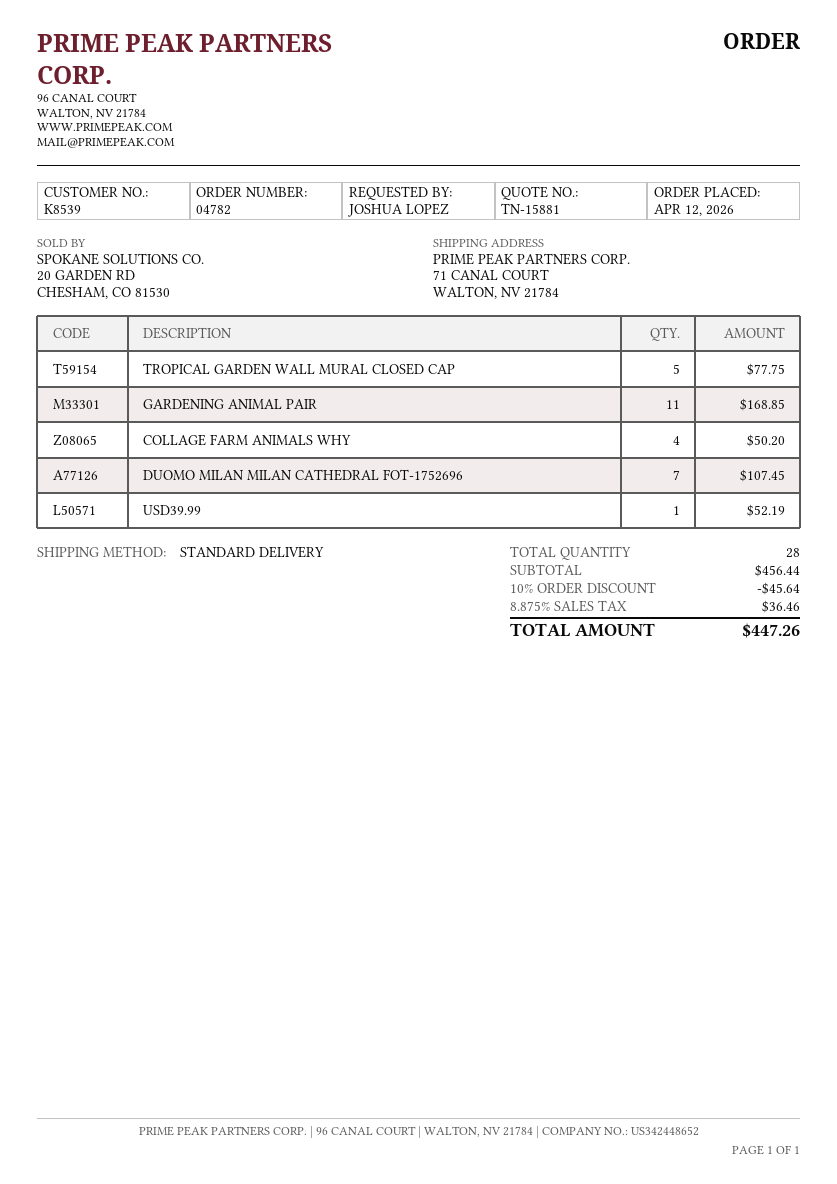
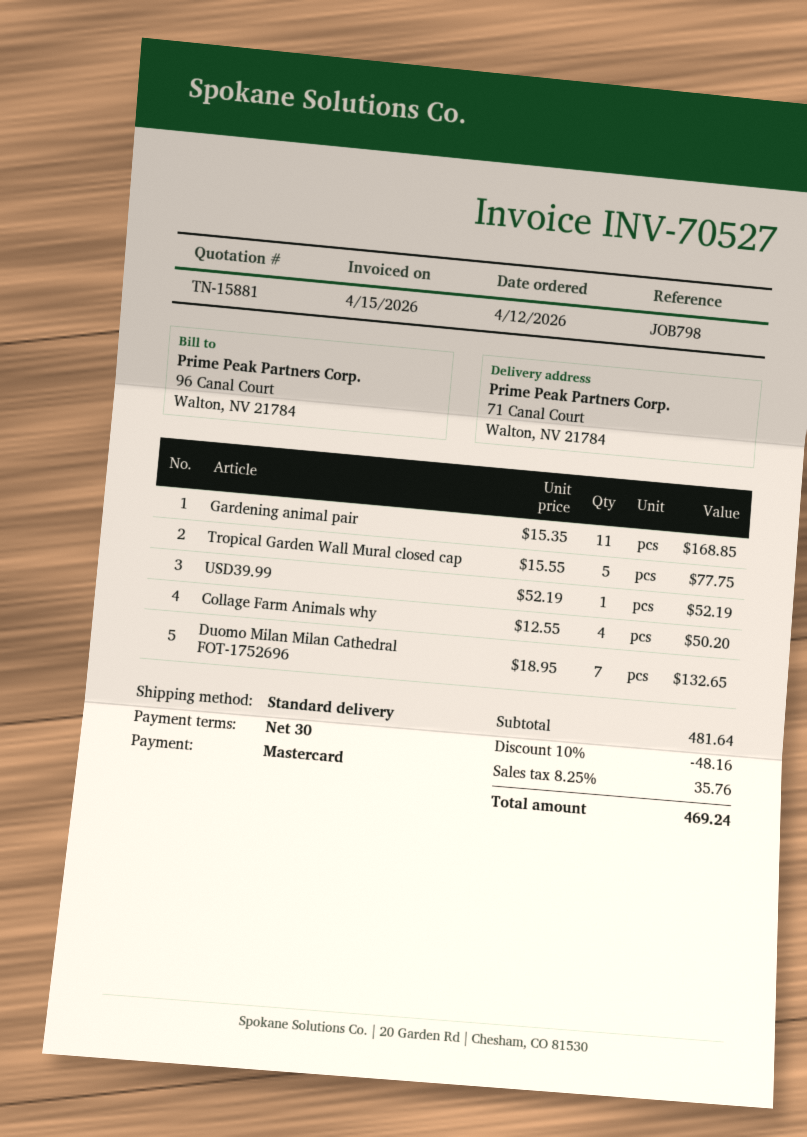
DUOMO MILAN MILAN CATHEDRAL FOT-1752696: 7 for 107.45 -> 7 for 132.65
subtotal: 456.44 -> 481.64
discount: 10% = 45.64 -> 10% = 48.16
tax: 8.875% = 36.46 -> 8.25% = 35.76
total: 447.26 -> 469.24

